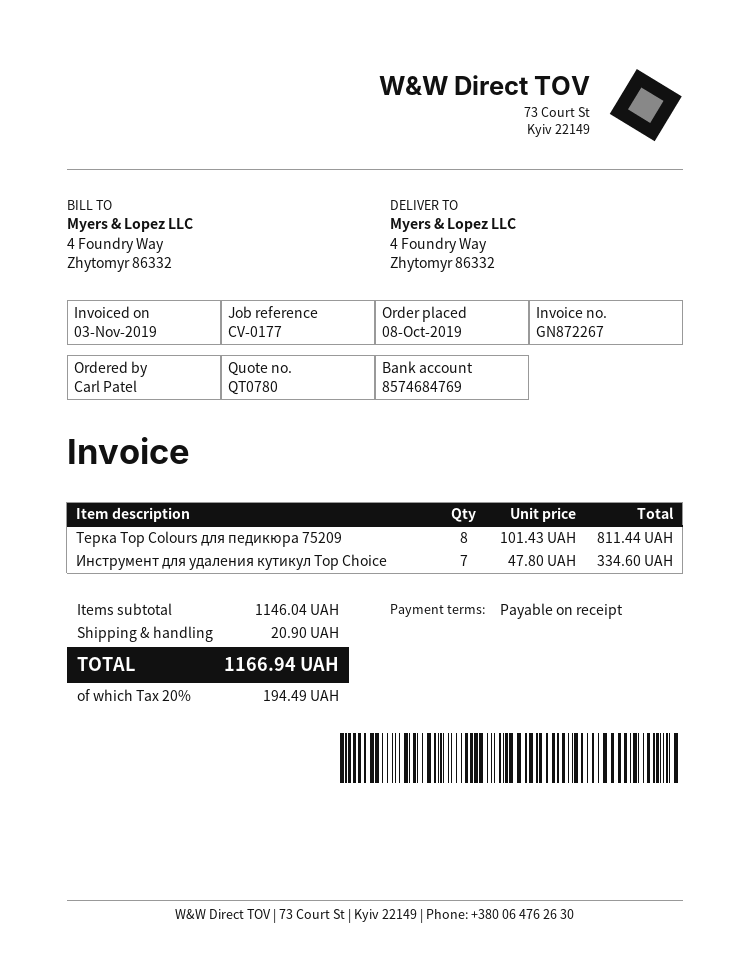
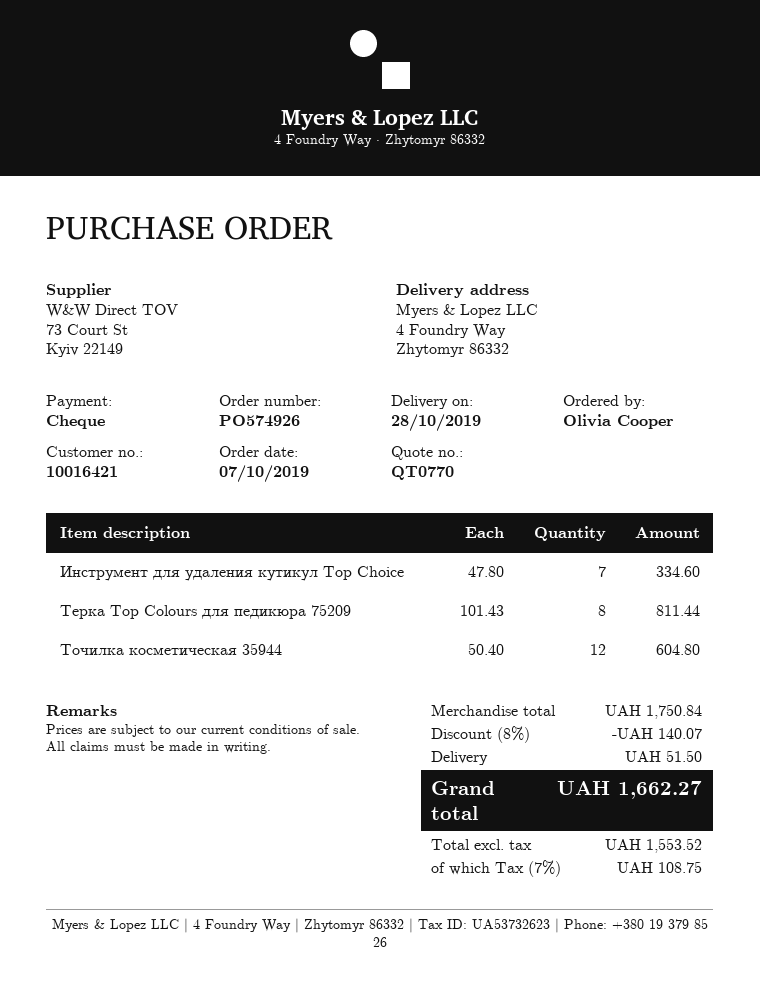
quote number: QT0780 -> QT0770
order date: 2019-10-08 -> 2019-10-07
ordered by: Carl Patel -> Olivia Cooper
Точилка косметическая 35944: none -> 12 x 50.40 = 604.80
subtotal: 1146.04 -> 1750.84
discount: none -> 8% = 140.07
shipping: 20.90 -> 51.50
tax: 20% = 194.49 -> 7% = 108.75
total: 1166.94 -> 1662.27

